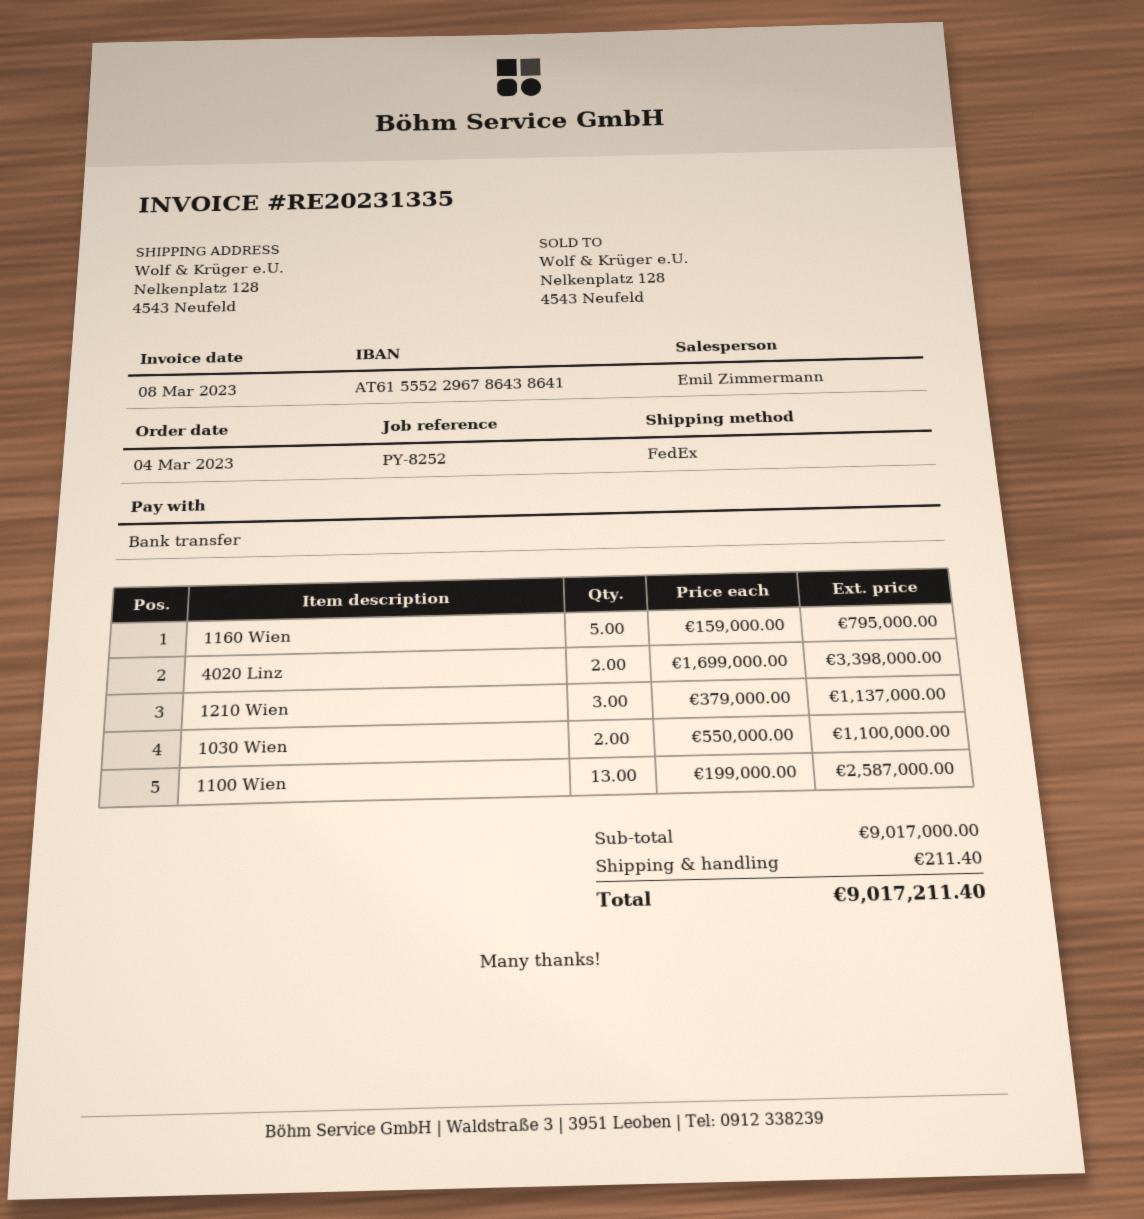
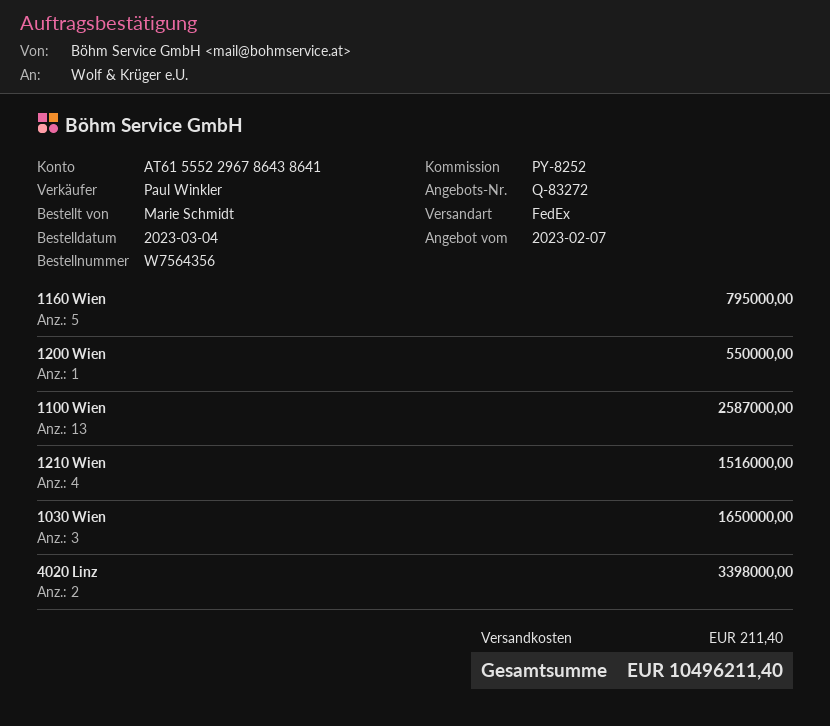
sales rep: Emil Zimmermann -> Paul Winkler
1210 Wien: 3 for 1137000.00 -> 4 for 1516000.00
1030 Wien: 2 for 1100000.00 -> 3 for 1650000.00
1200 Wien: none -> 1 for 550000.00
total: 9017211.40 -> 10496211.40

